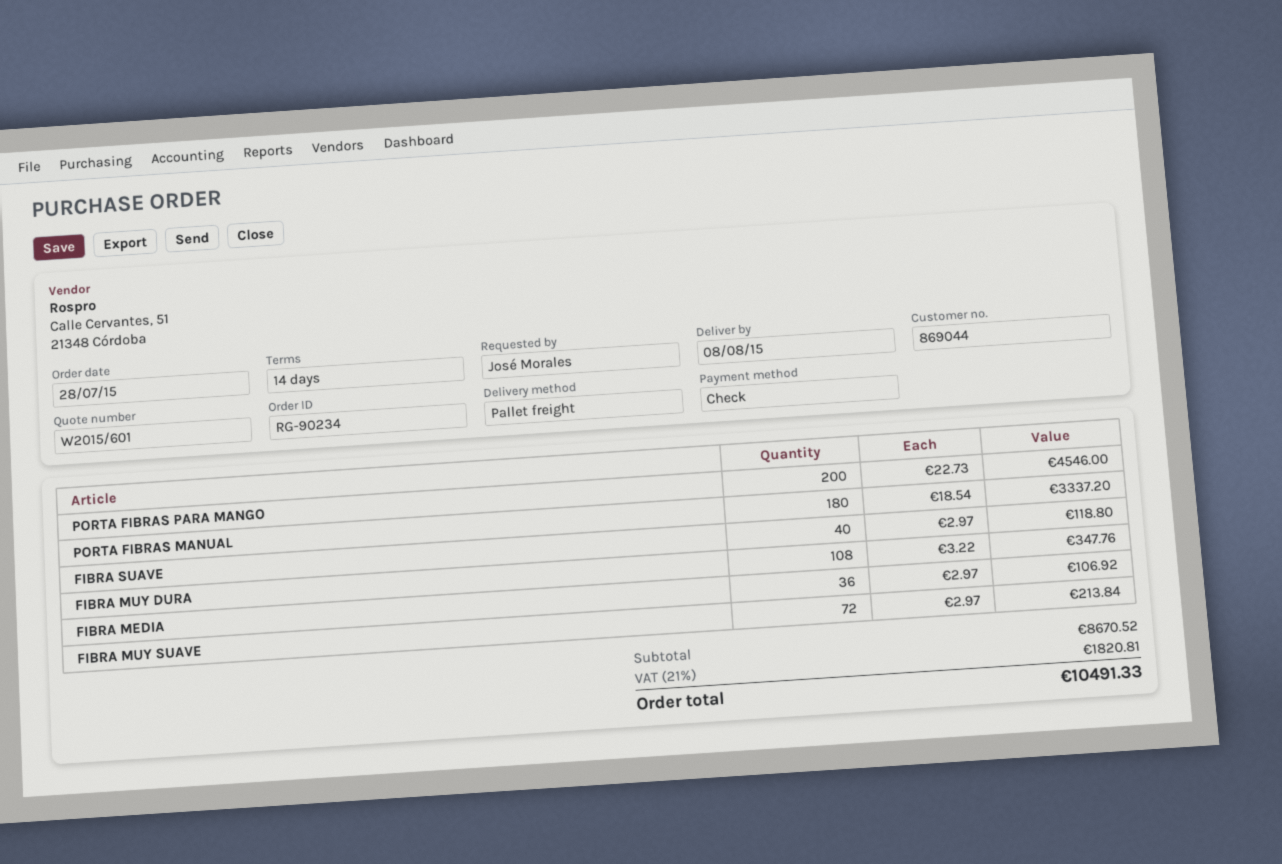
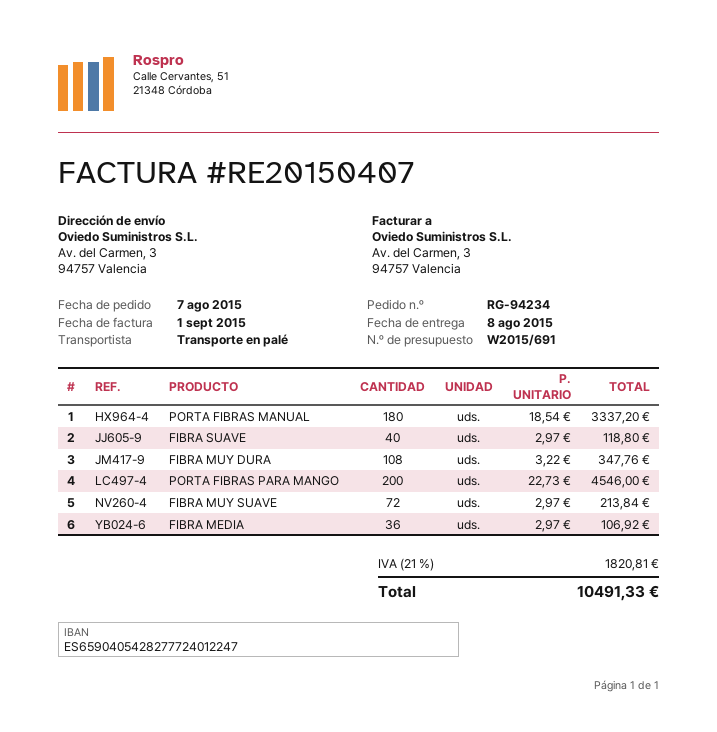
quote number: W2015/601 -> W2015/691
order number: RG-90234 -> RG-94234
order date: 2015-07-28 -> 2015-08-07

